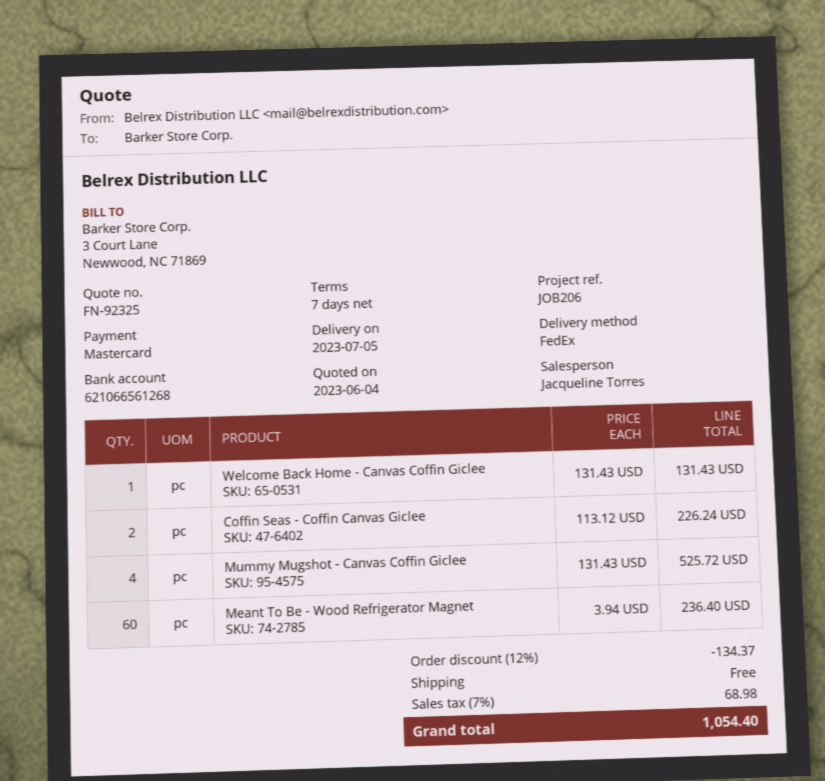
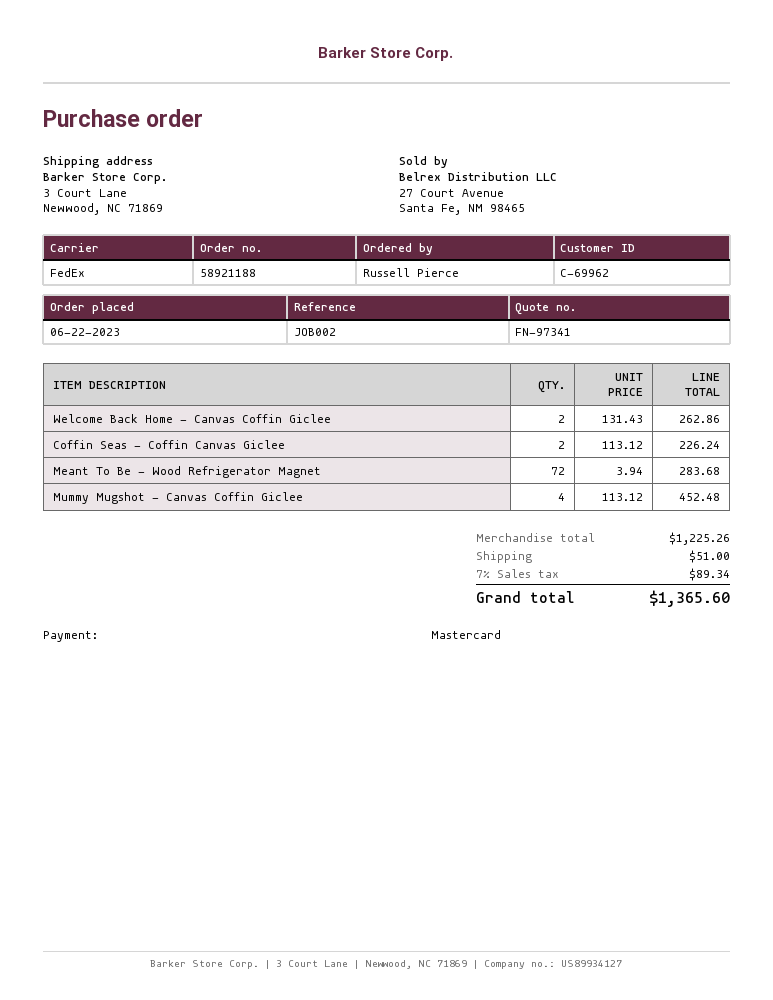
quote number: FN-92325 -> FN-97341
reference: JOB206 -> JOB002
Welcome Back Home - Canvas Coffin Giclee: 1 x 131.43 = 131.43 -> 2 x 131.43 = 262.86
Mummy Mugshot - Canvas Coffin Giclee: 4 x 131.43 = 525.72 -> 4 x 113.12 = 452.48
Meant To Be - Wood Refrigerator Magnet: 60 x 3.94 = 236.40 -> 72 x 3.94 = 283.68
discount: 12% = 134.37 -> none
shipping: 0.00 -> 51.00
tax: 7% = 68.98 -> 7% = 89.34
total: 1054.40 -> 1365.60

